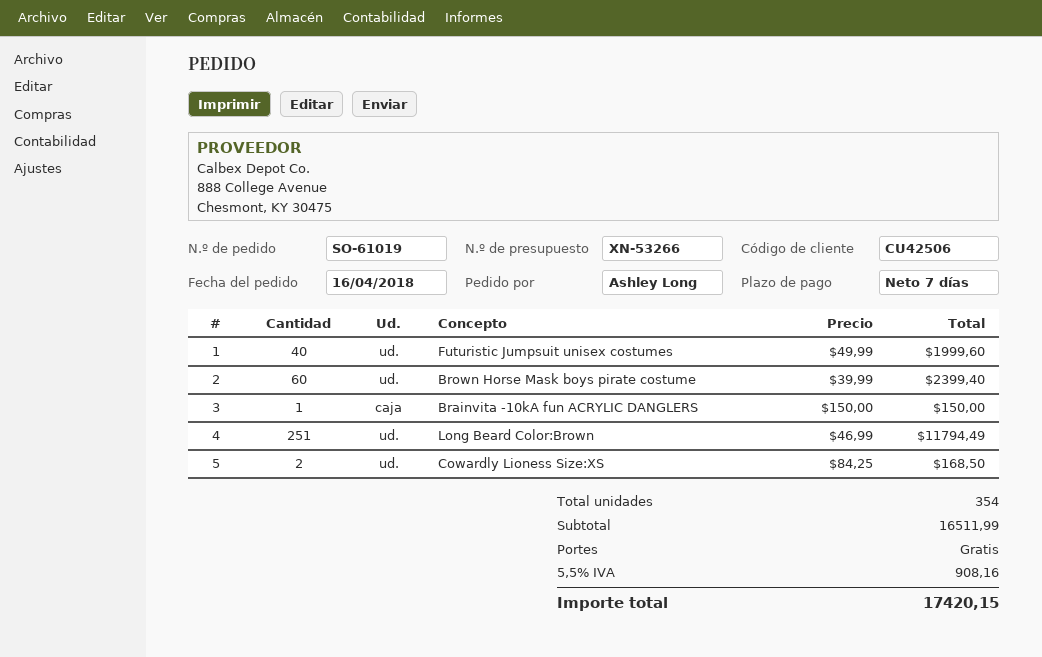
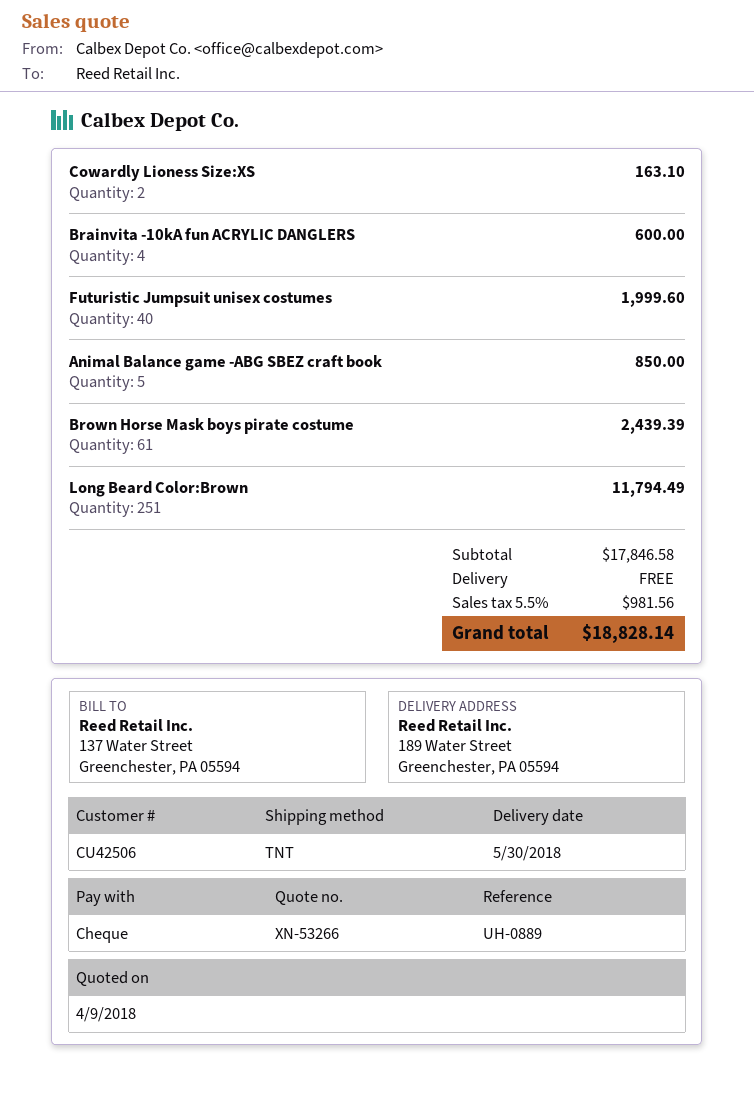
Brown Horse Mask boys pirate costume: 60 for 2399.40 -> 61 for 2439.39
Brainvita -10kA fun ACRYLIC DANGLERS: 1 for 150.00 -> 4 for 600.00
Cowardly Lioness Size:XS: 2 for 168.50 -> 2 for 163.10
Animal Balance game -ABG SBEZ craft book: none -> 5 for 850.00
subtotal: 16511.99 -> 17846.58
tax: 5.5% = 908.16 -> 5.5% = 981.56
total: 17420.15 -> 18828.14

